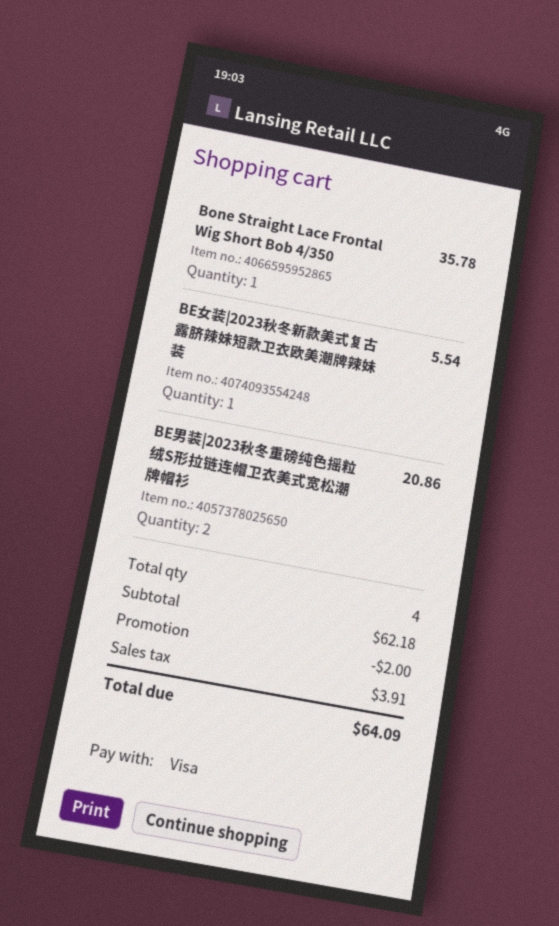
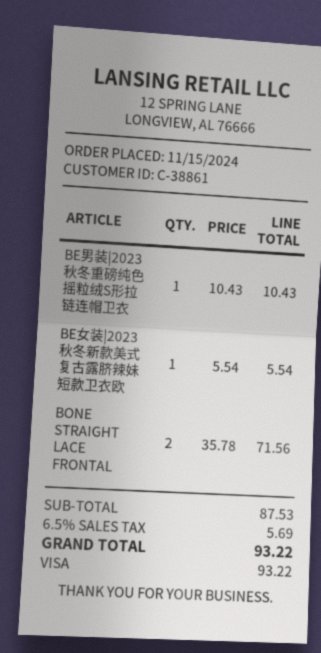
Bone Straight Lace Frontal Wig Short Bob 4/350: 1 for 35.78 -> 2 for 71.56
BE男装|2023秋冬重磅纯色摇粒绒S形拉链连帽卫衣美式宽松潮牌帽衫: 2 for 20.86 -> 1 for 10.43
subtotal: 62.18 -> 87.53
discount: 2.00 -> none
tax: 3.91 -> 5.69
total: 64.09 -> 93.22

